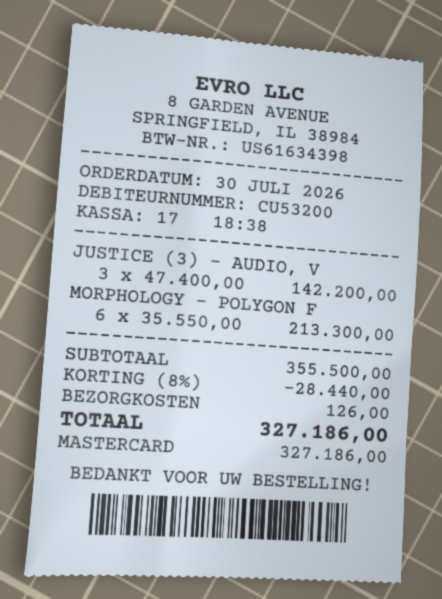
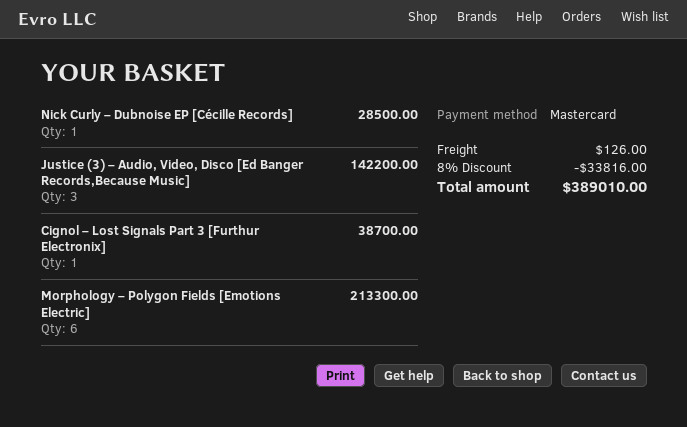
Nick Curly – Dubnoise EP [Cécille Records]: none -> 1 for 28500.00
Cignol – Lost Signals Part 3 [Furthur Electronix]: none -> 1 for 38700.00
discount: 8% = 28440.00 -> 8% = 33816.00
total: 327186.00 -> 389010.00

